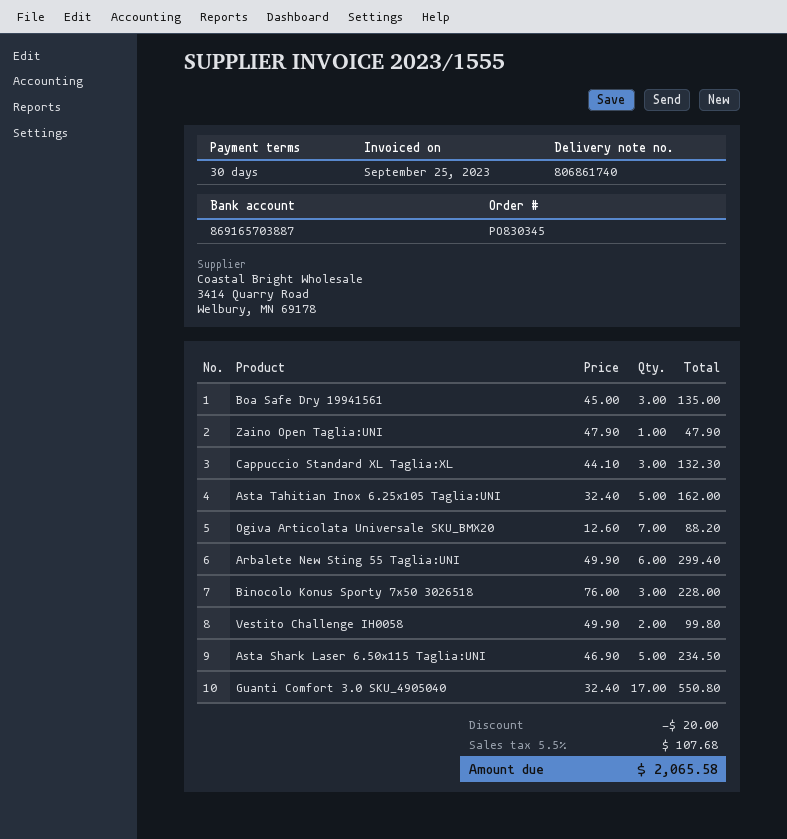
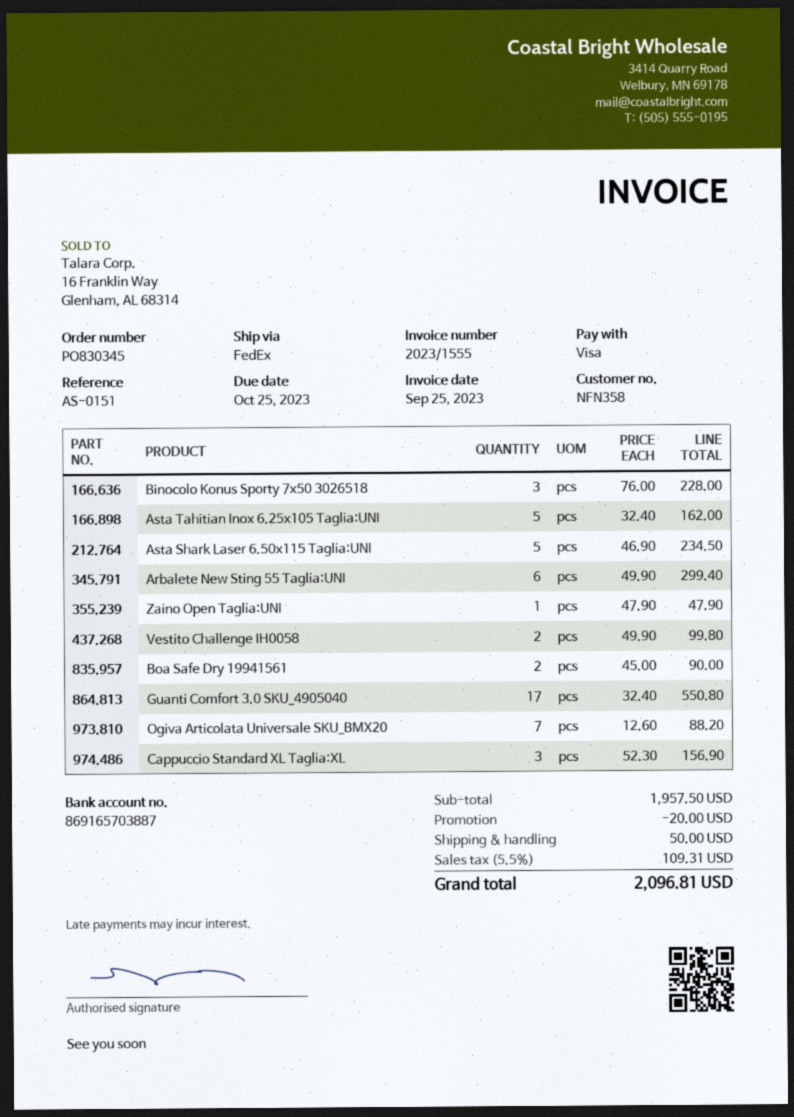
Boa Safe Dry 19941561: 3 x 45.00 = 135.00 -> 2 x 45.00 = 90.00
Cappuccio Standard XL Taglia:XL: 3 x 44.10 = 132.30 -> 3 x 52.30 = 156.90
shipping: none -> 50.00
tax: 5.5% = 107.68 -> 5.5% = 109.31
total: 2065.58 -> 2096.81

